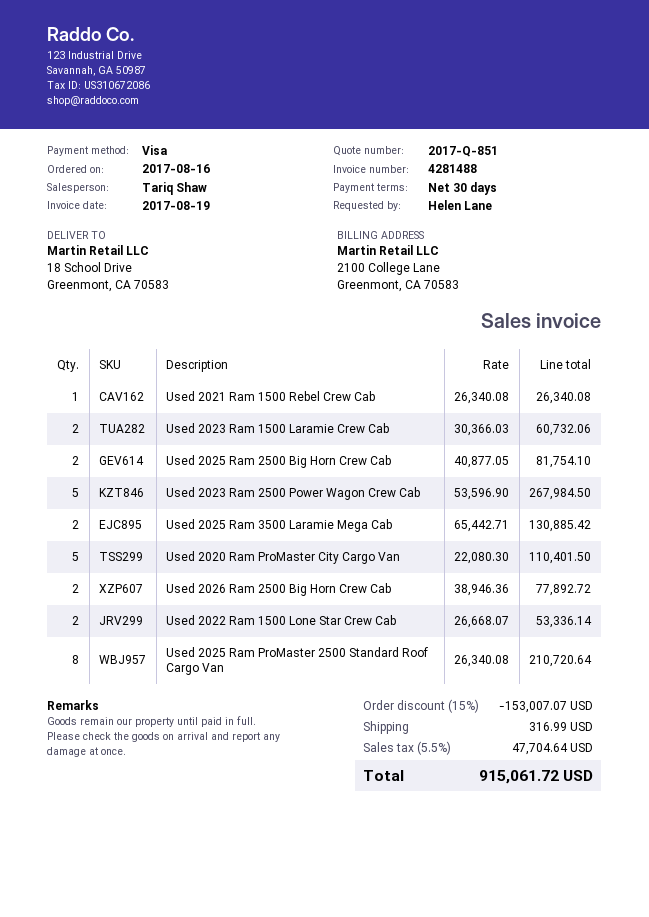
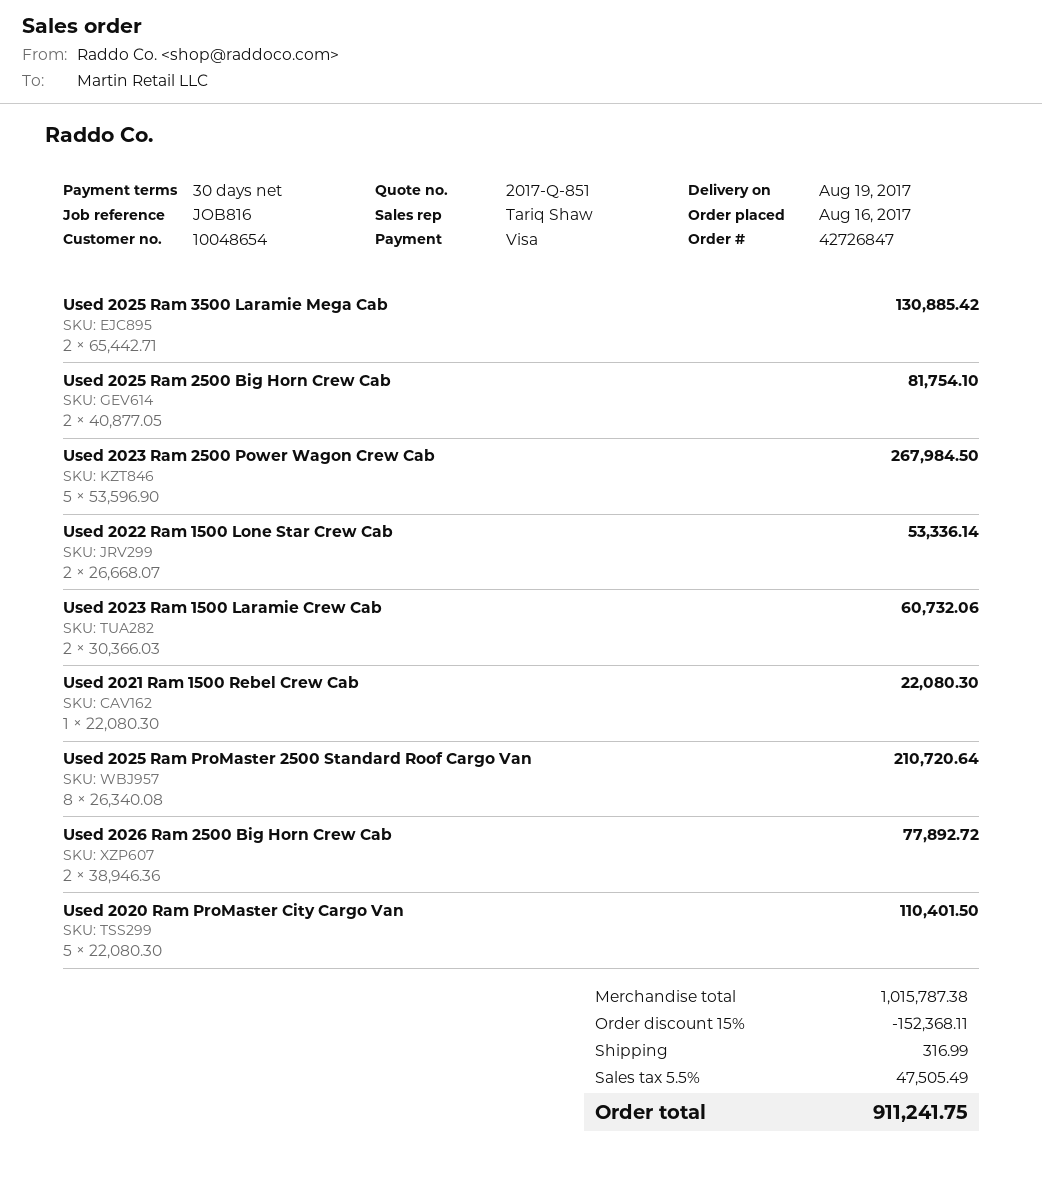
Used 2021 Ram 1500 Rebel Crew Cab: 1 x 26340.08 = 26340.08 -> 1 x 22080.30 = 22080.30
discount: 15% = 153007.07 -> 15% = 152368.11
tax: 5.5% = 47704.64 -> 5.5% = 47505.49
total: 915061.72 -> 911241.75

